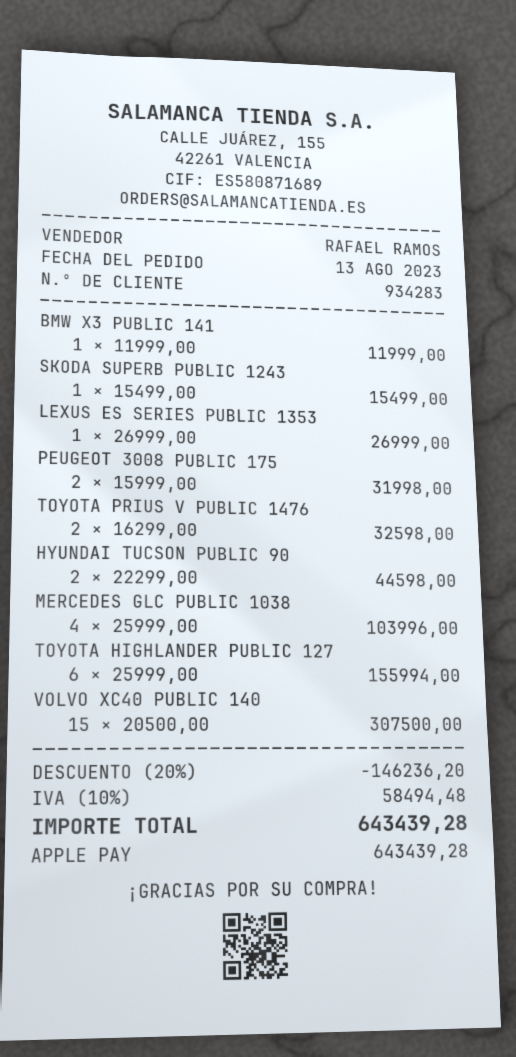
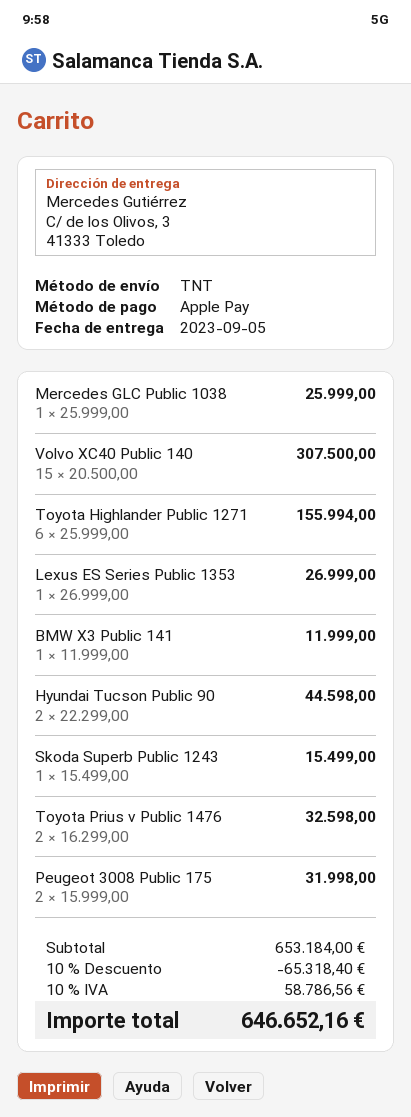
MERCEDES GLC PUBLIC 1038: 4 x 25999.00 = 103996.00 -> 1 x 25999.00 = 25999.00
discount: 20% = 146236.20 -> 10% = 65318.40
tax: 10% = 58494.48 -> 10% = 58786.56
total: 643439.28 -> 646652.16

